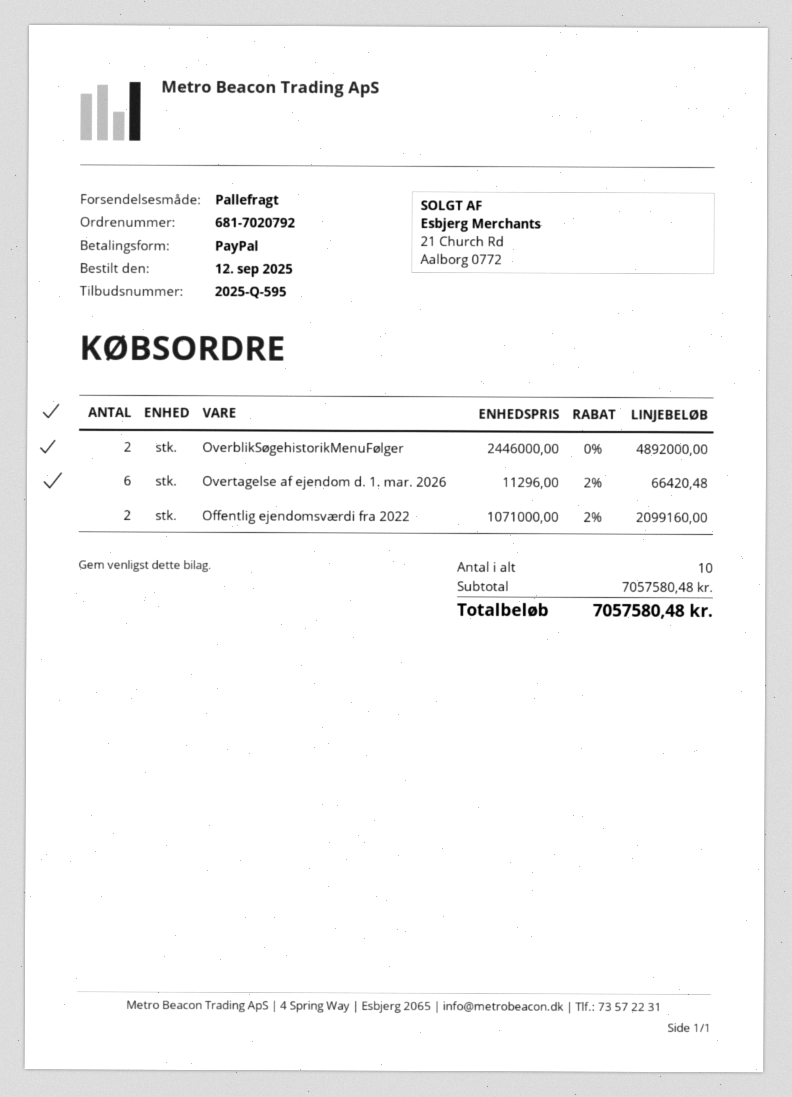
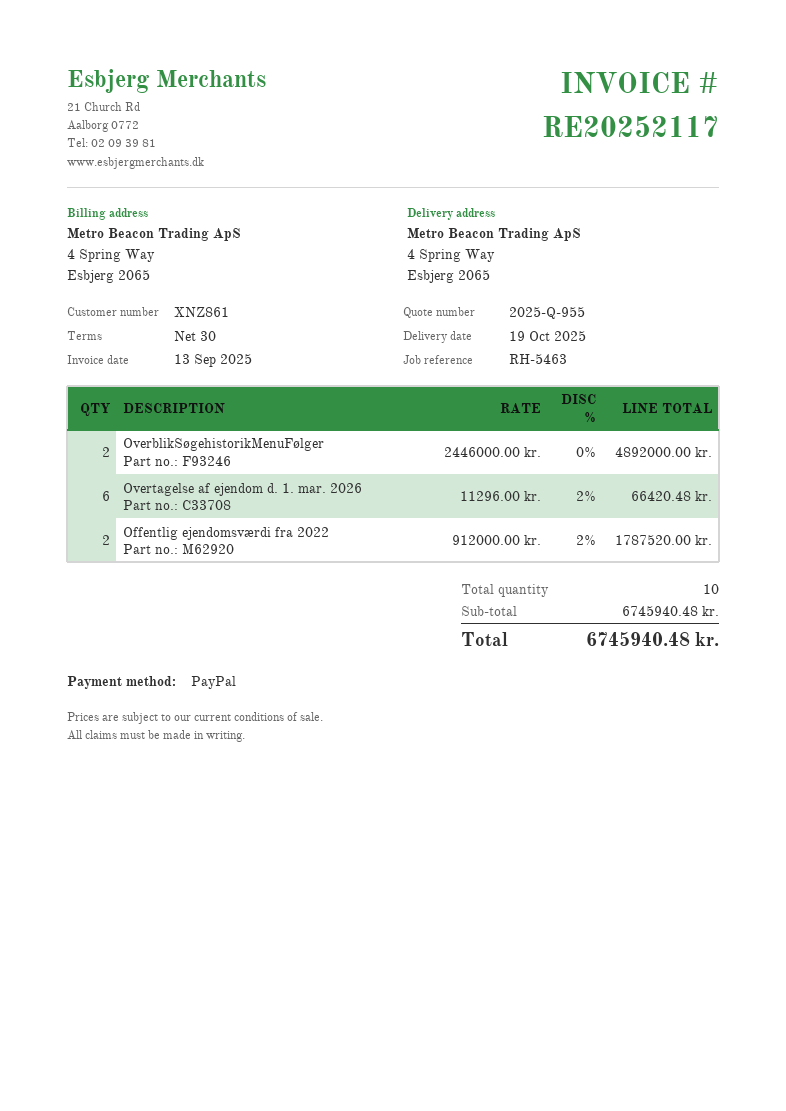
quote number: 2025-Q-595 -> 2025-Q-955
Offentlig ejendomsværdi fra 2022: 2 x 1071000.00 - 2% = 2099160.00 -> 2 x 912000.00 - 2% = 1787520.00
subtotal: 7057580.48 -> 6745940.48
total: 7057580.48 -> 6745940.48

